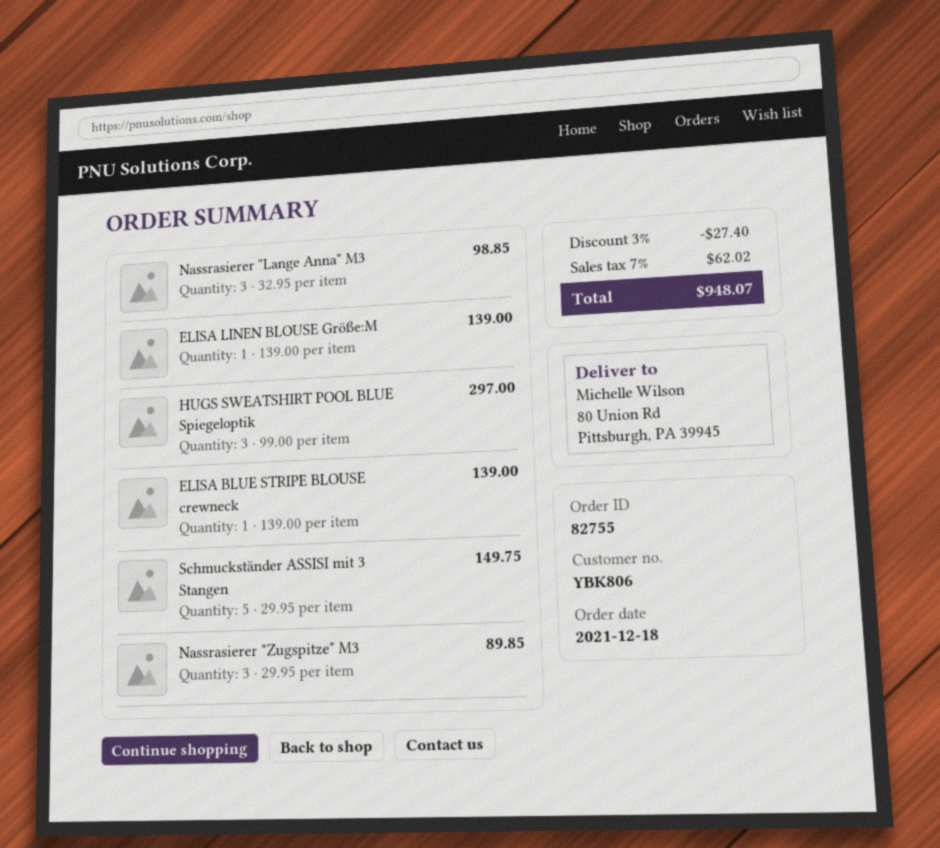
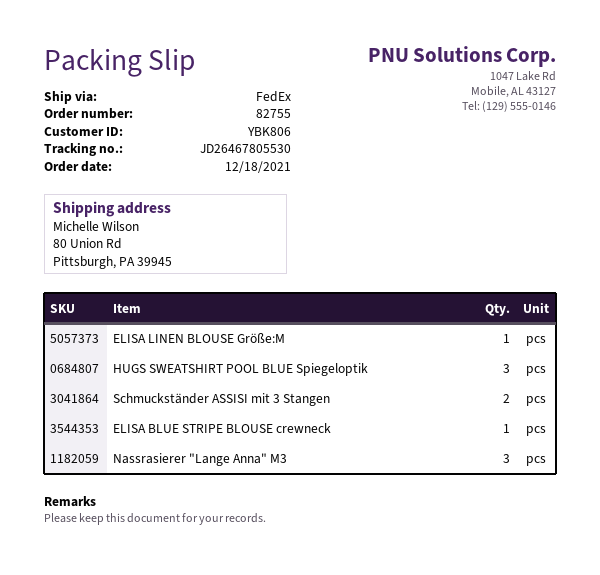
Schmuckständer ASSISI mit 3 Stangen: 5 -> 2
Nassrasierer "Zugspitze" M3: 3 -> none

